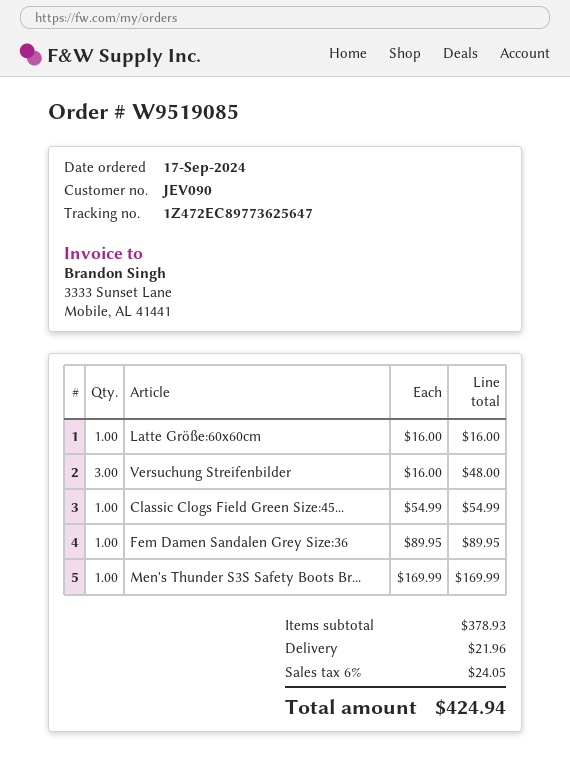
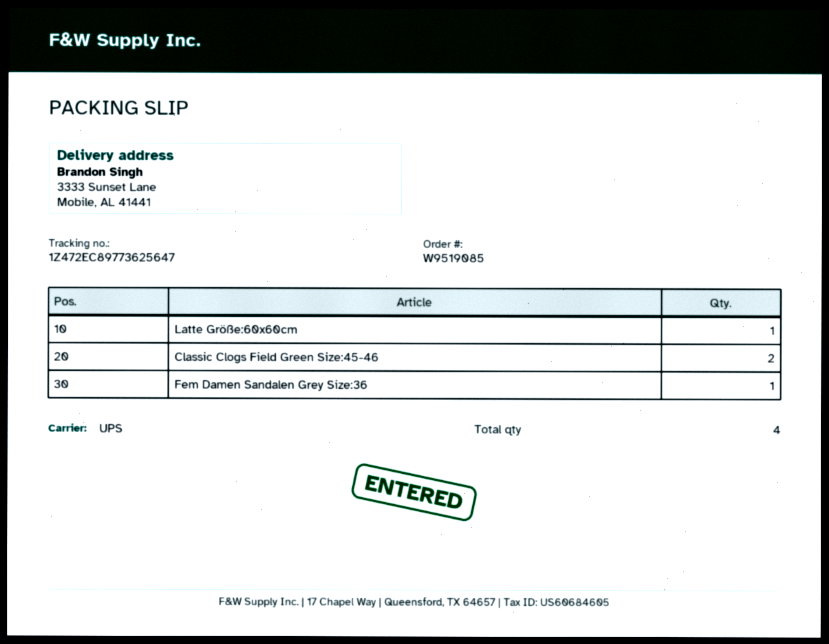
Versuchung Streifenbilder: 3 -> none
Classic Clogs Field Green Size:45...: 1 -> 2
Men's Thunder S3S Safety Boots Br...: 1 -> none

